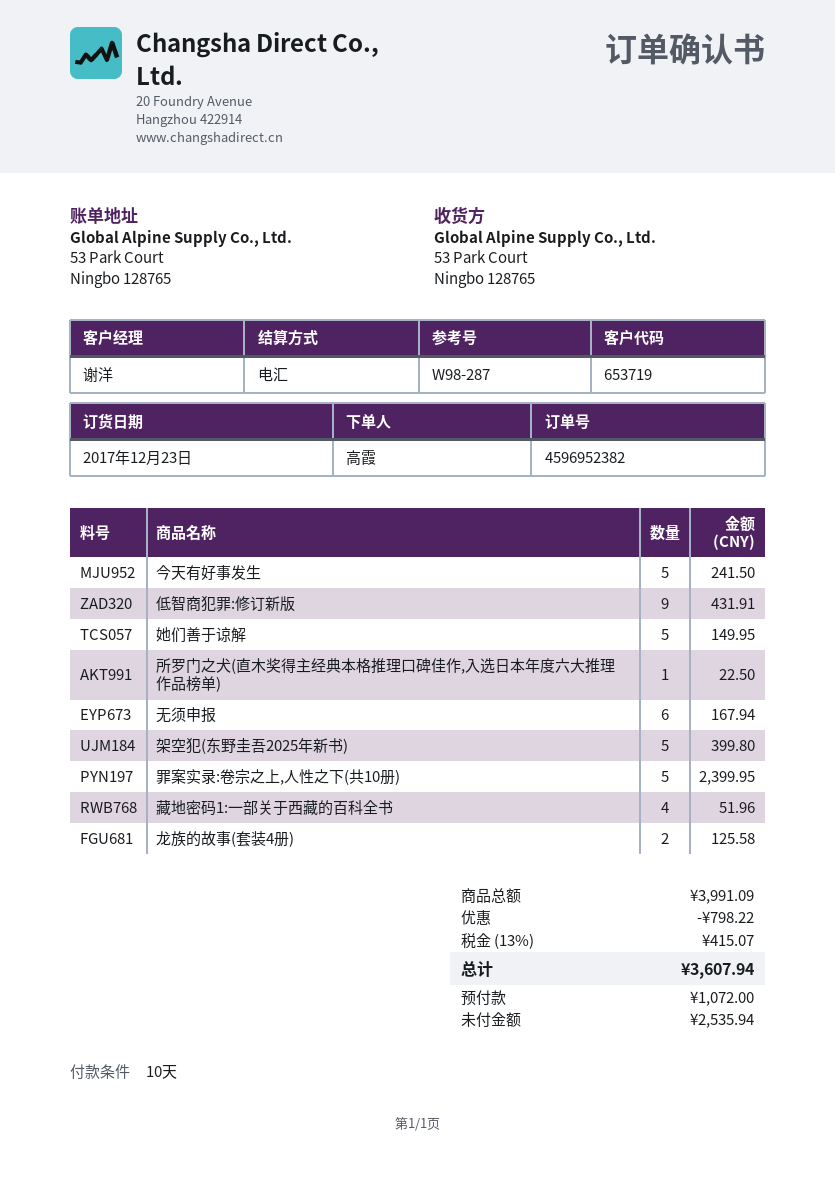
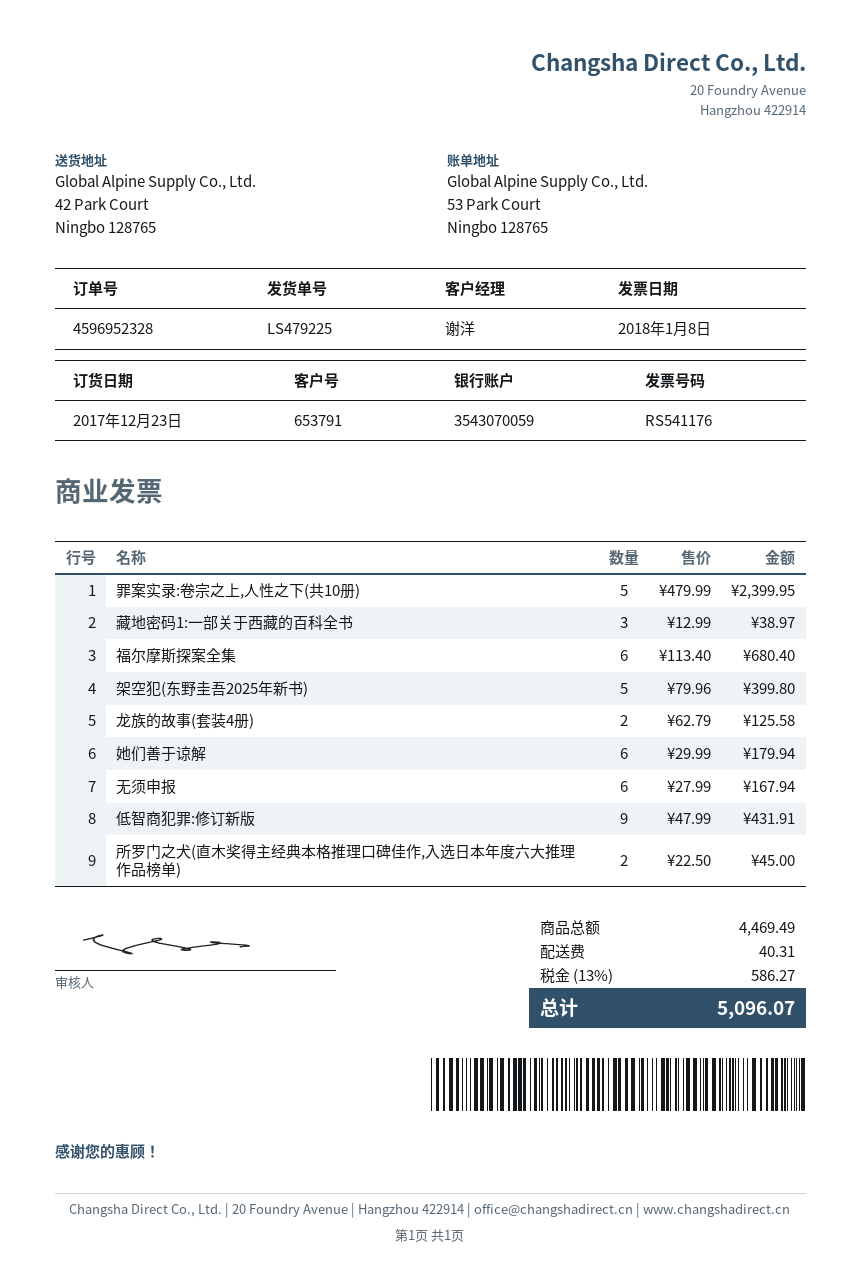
order number: 4596952382 -> 4596952328
customer number: 653719 -> 653791
ship to: 53 Park Court, Ningbo 128765 -> 42 Park Court, Ningbo 128765
今天有好事发生: 5 for 241.50 -> none
她们善于谅解: 5 for 149.95 -> 6 for 179.94
所罗门之犬(直木奖得主经典本格推理口碑佳作,入选日本年度六大推理作品榜单): 1 for 22.50 -> 2 for 45.00
藏地密码1:一部关于西藏的百科全书: 4 for 51.96 -> 3 for 38.97
福尔摩斯探案全集: none -> 6 for 680.40
subtotal: 3991.09 -> 4469.49
discount: 798.22 -> none
shipping: none -> 40.31
tax: 13% = 415.07 -> 13% = 586.27
total: 3607.94 -> 5096.07

